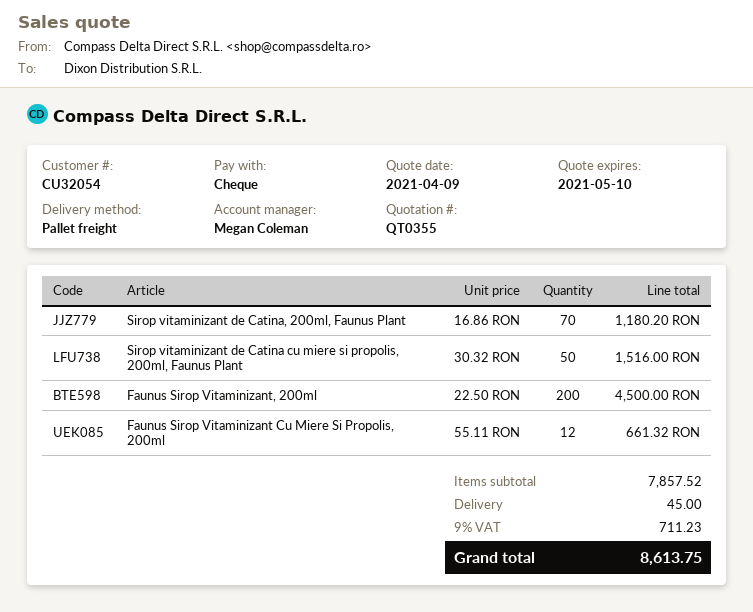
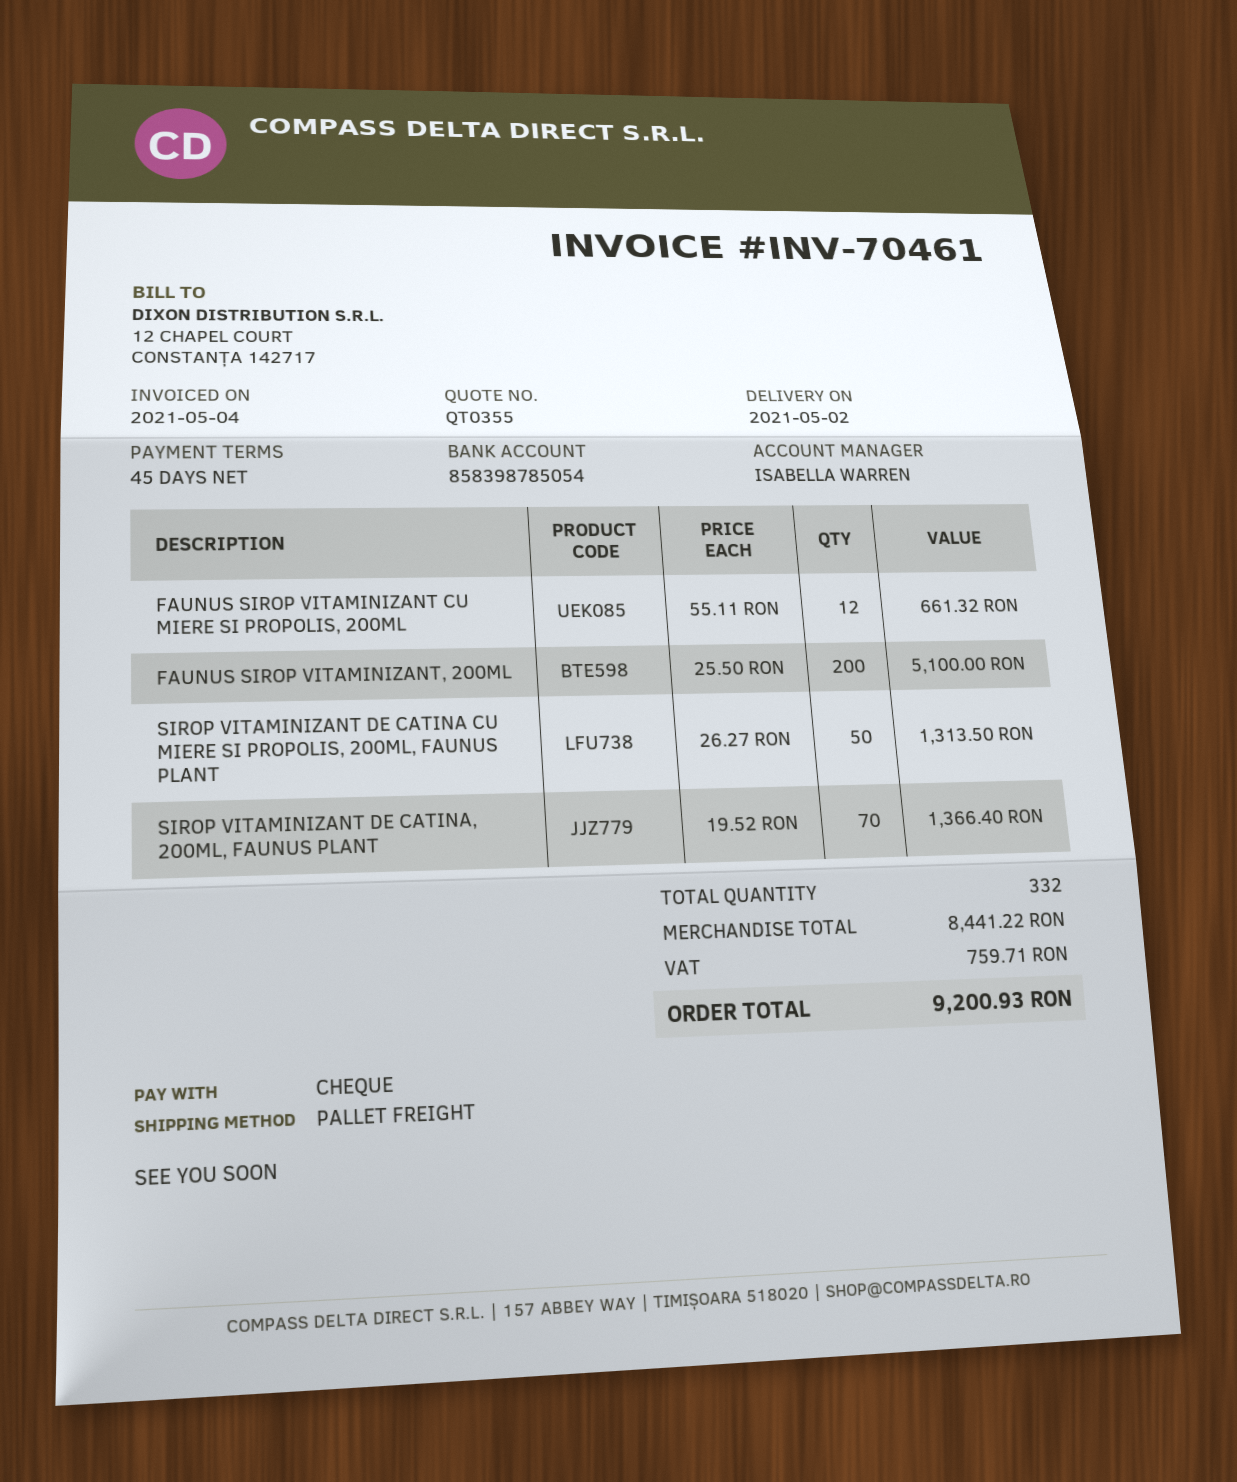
sales rep: Megan Coleman -> ISABELLA WARREN
Sirop vitaminizant de Catina, 200ml, Faunus Plant: 70 x 16.86 = 1180.20 -> 70 x 19.52 = 1366.40
Sirop vitaminizant de Catina cu miere si propolis, 200ml, Faunus Plant: 50 x 30.32 = 1516.00 -> 50 x 26.27 = 1313.50
Faunus Sirop Vitaminizant, 200ml: 200 x 22.50 = 4500.00 -> 200 x 25.50 = 5100.00
subtotal: 7857.52 -> 8441.22
shipping: 45.00 -> none
tax: 711.23 -> 759.71
total: 8613.75 -> 9200.93

